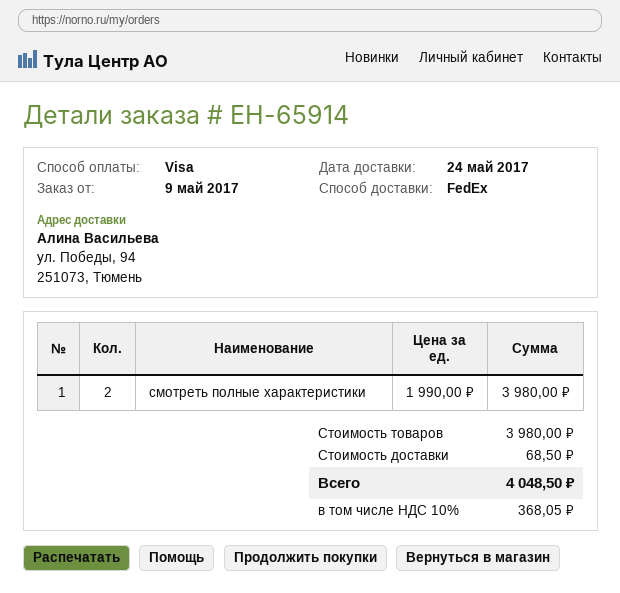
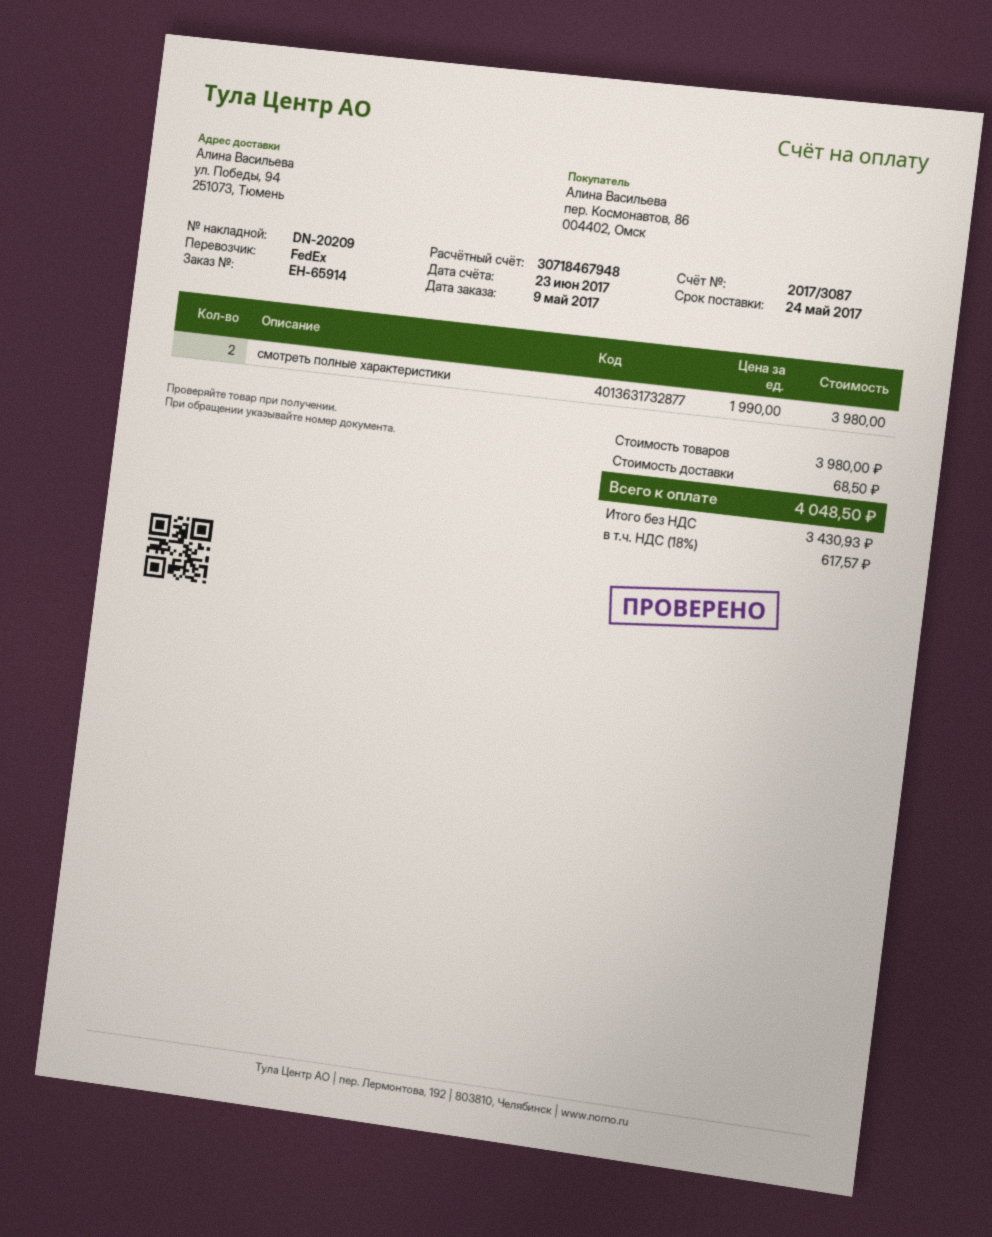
tax: 10% = 368.05 -> 18% = 617.57

